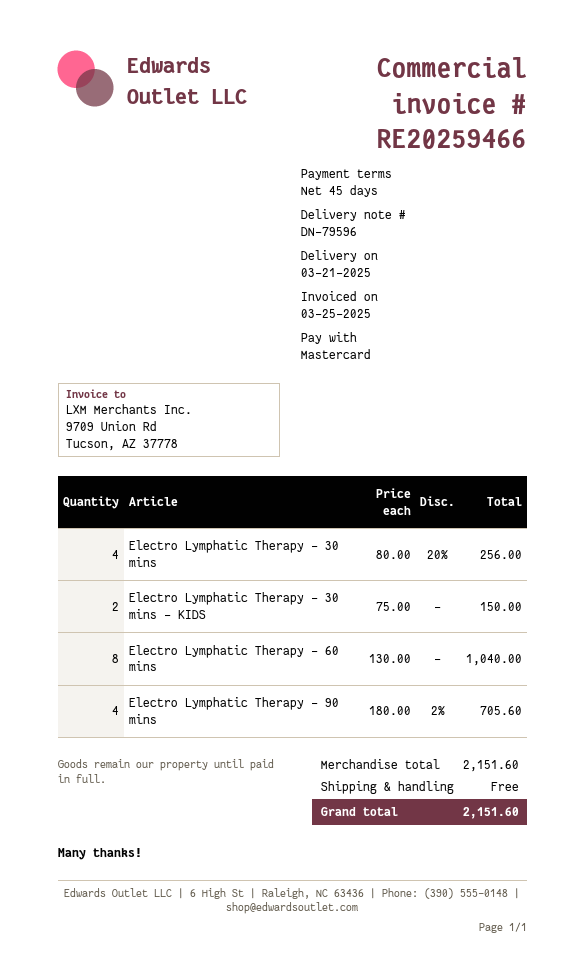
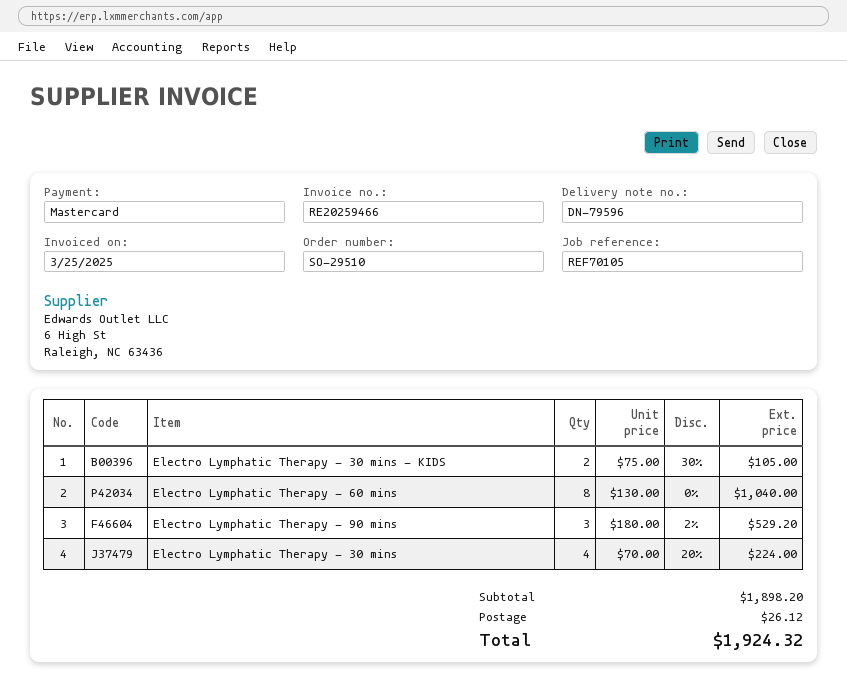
Electro Lymphatic Therapy - 30 mins: 4 x 80.00 - 20% = 256.00 -> 4 x 70.00 - 20% = 224.00
Electro Lymphatic Therapy - 30 mins - KIDS: 2 x 75.00 = 150.00 -> 2 x 75.00 - 30% = 105.00
Electro Lymphatic Therapy - 90 mins: 4 x 180.00 - 2% = 705.60 -> 3 x 180.00 - 2% = 529.20
subtotal: 2151.60 -> 1898.20
shipping: 0.00 -> 26.12
total: 2151.60 -> 1924.32

